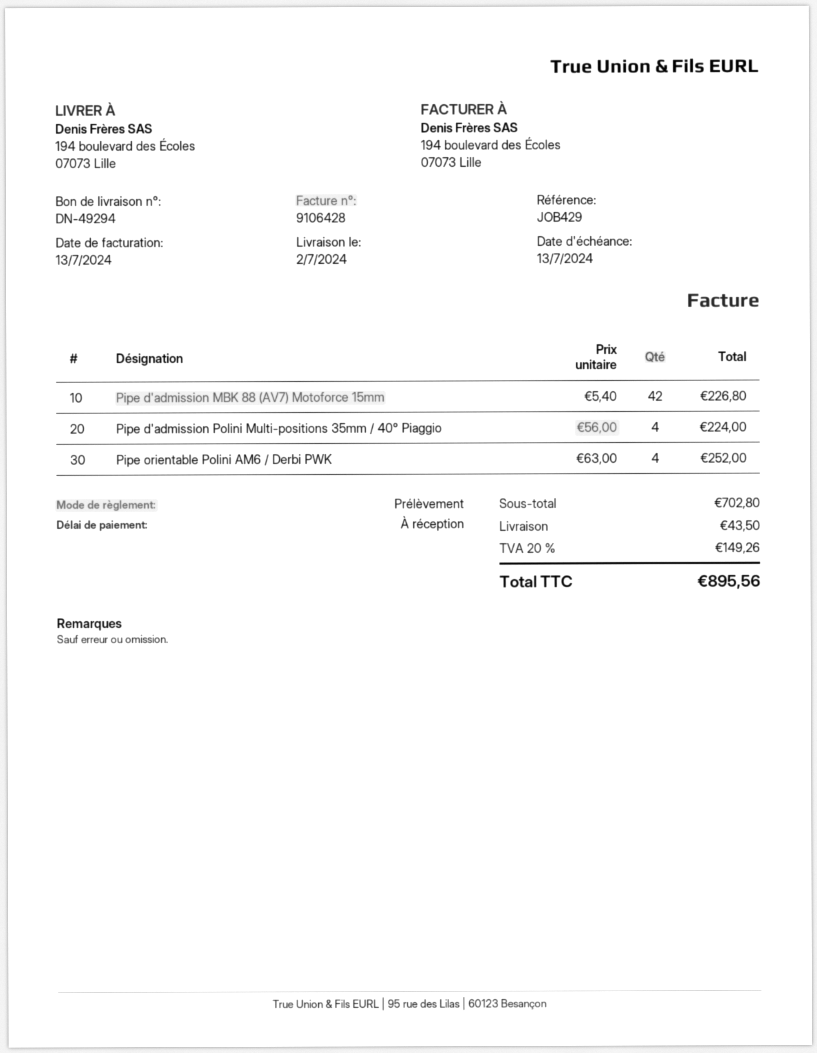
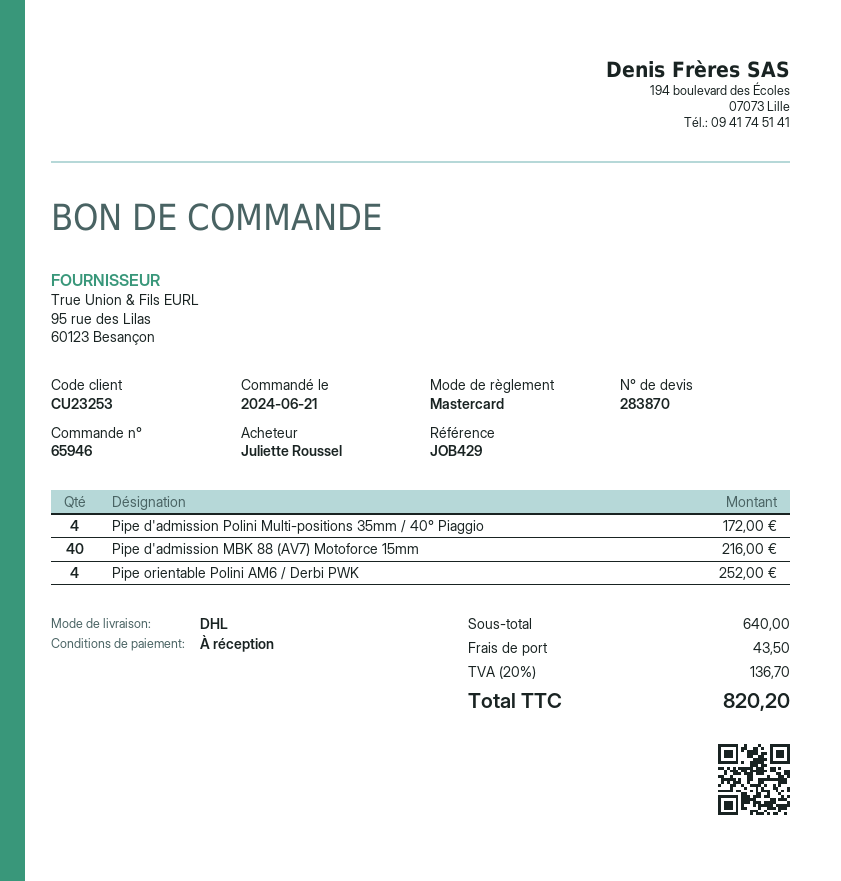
payment method: direct debit -> Mastercard
Pipe d'admission MBK 88 (AV7) Motoforce 15mm: 42 for 226.80 -> 40 for 216.00
Pipe d'admission Polini Multi-positions 35mm / 40° Piaggio: 4 for 224.00 -> 4 for 172.00
subtotal: 702.80 -> 640.00
tax: 20% = 149.26 -> 20% = 136.70
total: 895.56 -> 820.20

